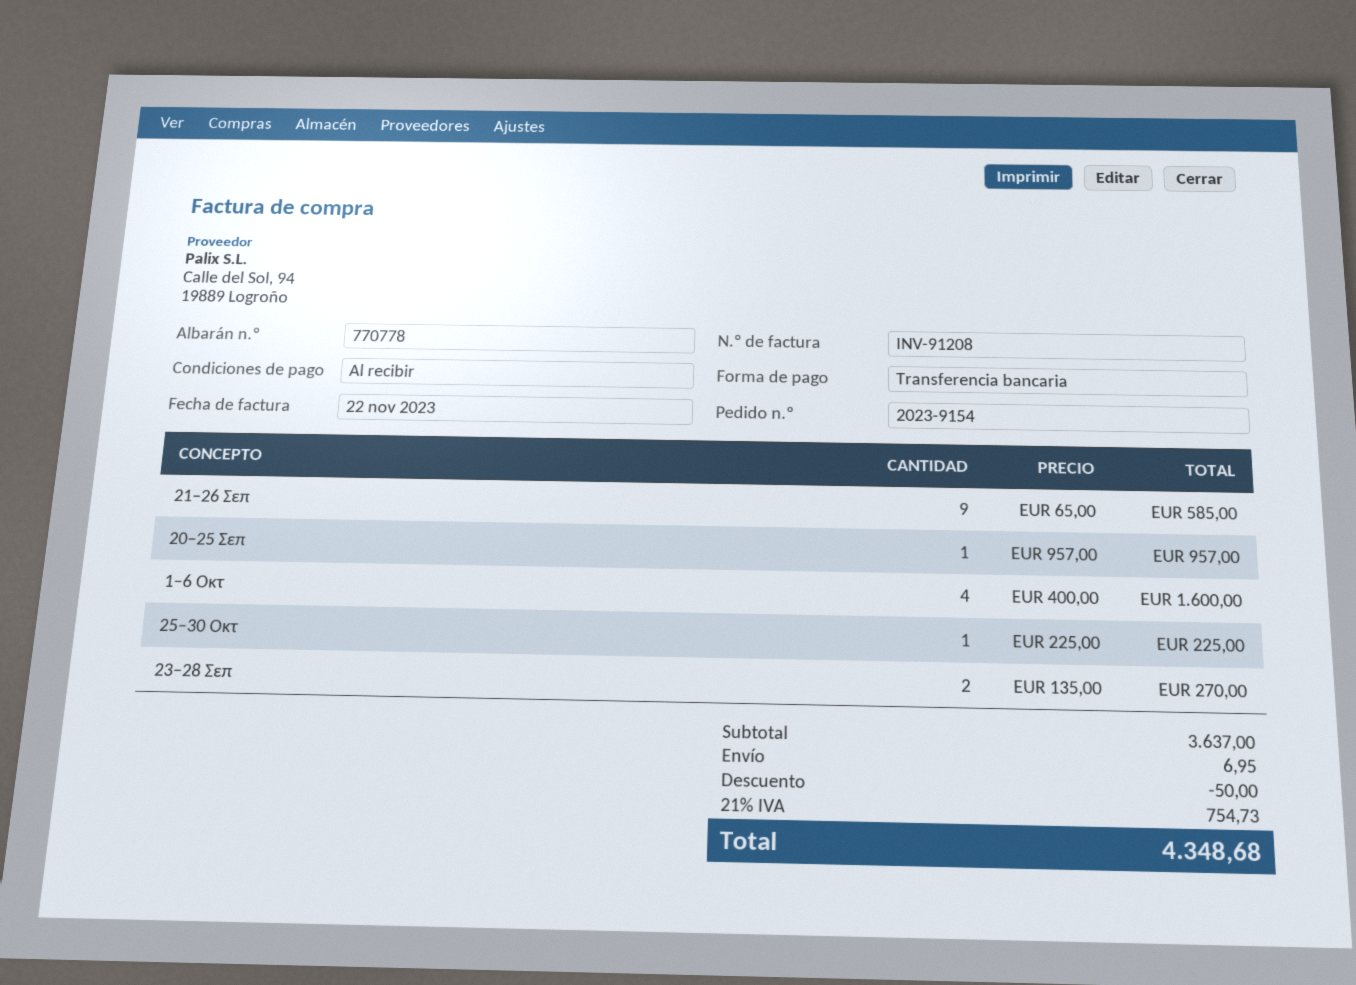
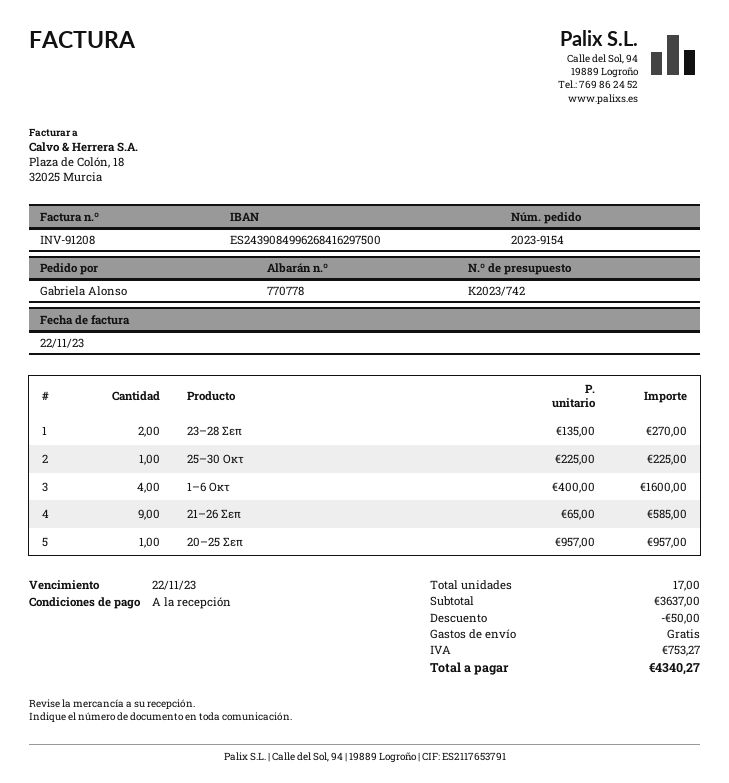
shipping: 6.95 -> 0.00
tax: 754.73 -> 753.27
total: 4348.68 -> 4340.27

